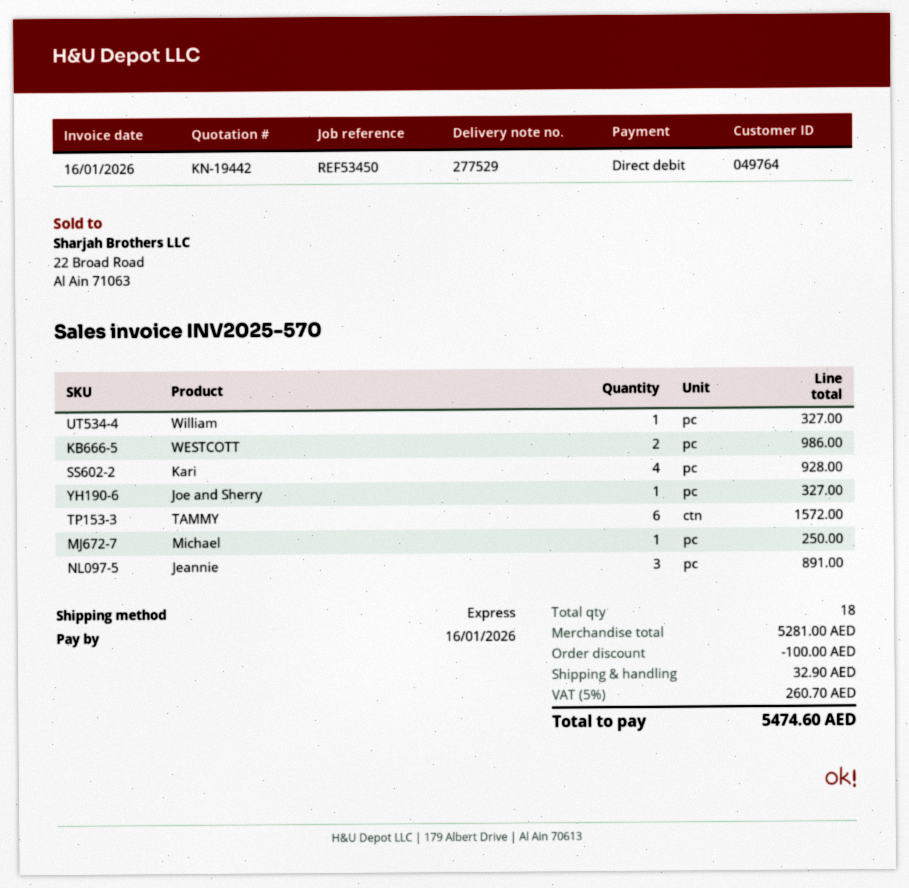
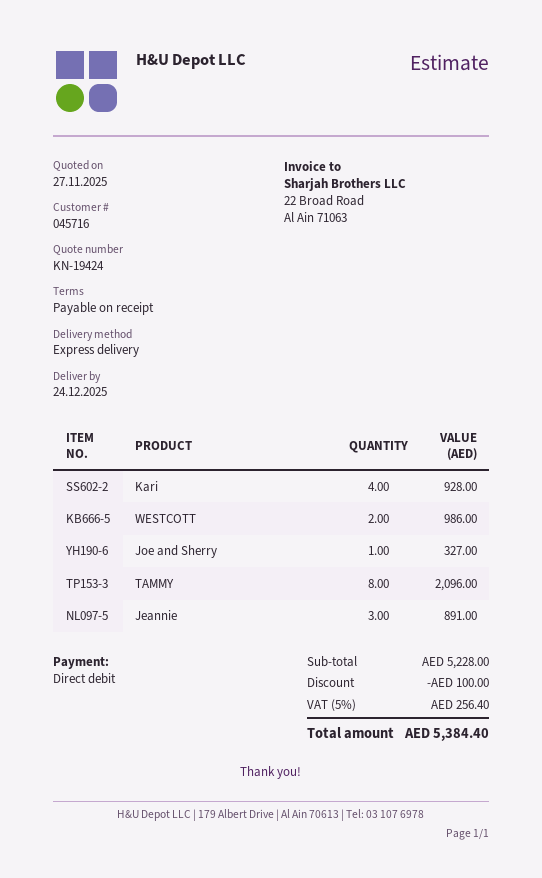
quote number: KN-19442 -> KN-19424
customer number: 049764 -> 045716
William: 1 for 327.00 -> none
TAMMY: 6 for 1572.00 -> 8 for 2096.00
Michael: 1 for 250.00 -> none
subtotal: 5281.00 -> 5228.00
shipping: 32.90 -> none
tax: 5% = 260.70 -> 5% = 256.40
total: 5474.60 -> 5384.40

